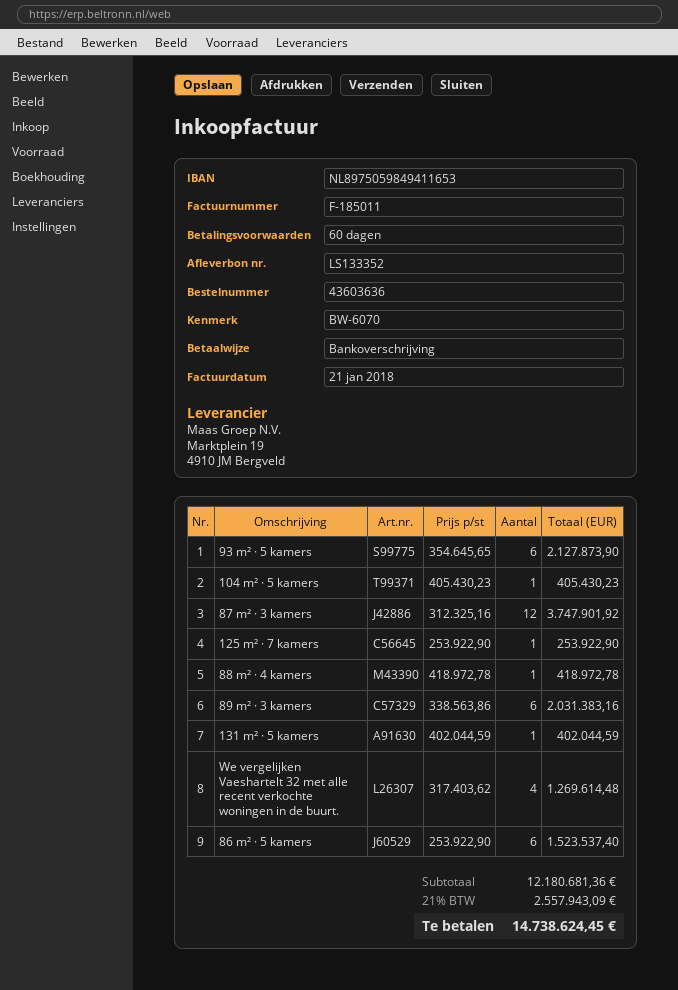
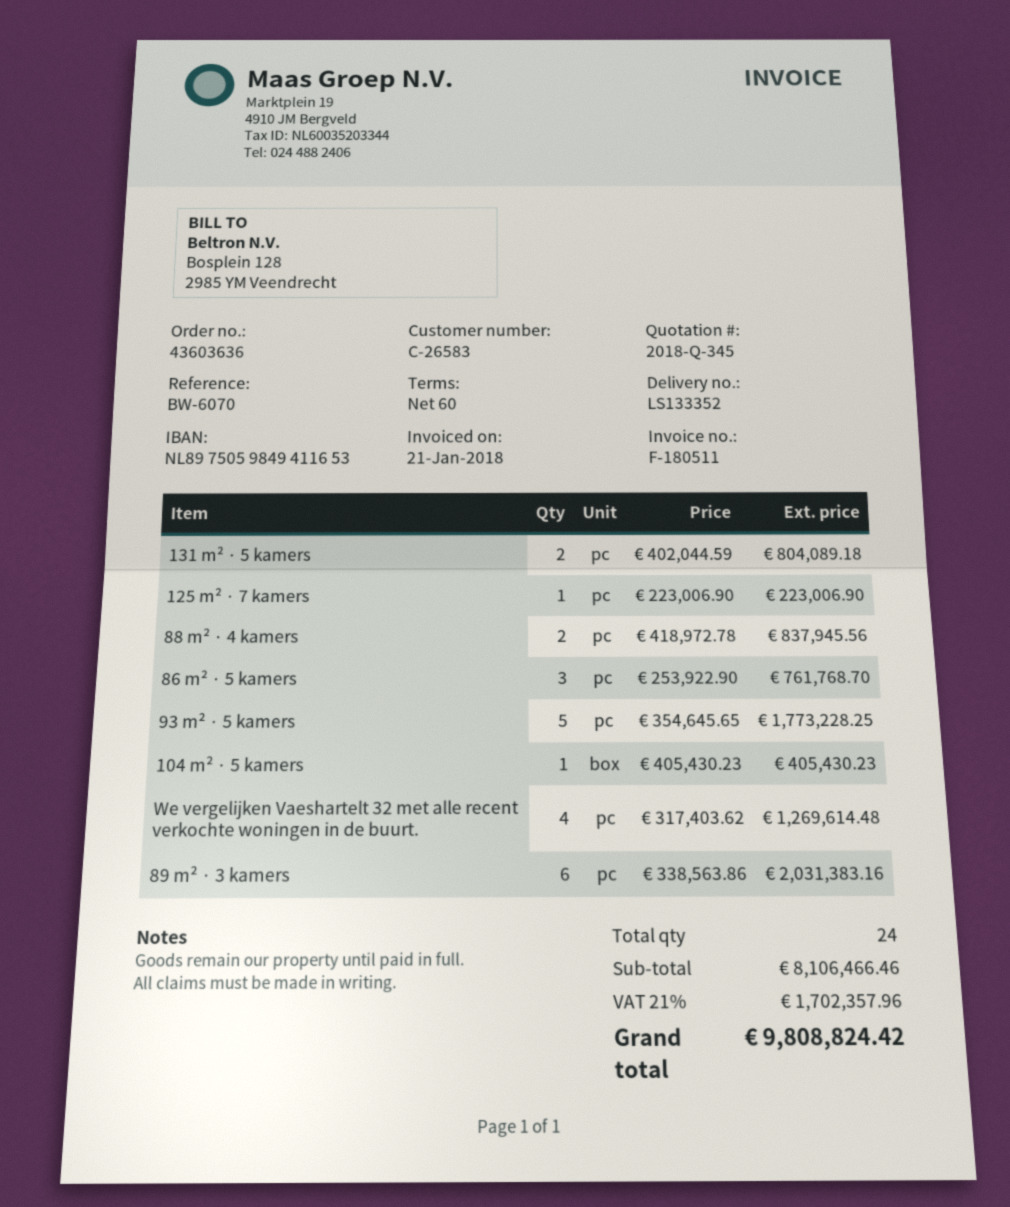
invoice number: F-185011 -> F-180511
93 m² · 5 kamers: 6 x 354645.65 = 2127873.90 -> 5 x 354645.65 = 1773228.25
87 m² · 3 kamers: 12 x 312325.16 = 3747901.92 -> none
125 m² · 7 kamers: 1 x 253922.90 = 253922.90 -> 1 x 223006.90 = 223006.90
88 m² · 4 kamers: 1 x 418972.78 = 418972.78 -> 2 x 418972.78 = 837945.56
131 m² · 5 kamers: 1 x 402044.59 = 402044.59 -> 2 x 402044.59 = 804089.18
86 m² · 5 kamers: 6 x 253922.90 = 1523537.40 -> 3 x 253922.90 = 761768.70
subtotal: 12180681.36 -> 8106466.46
tax: 21% = 2557943.09 -> 21% = 1702357.96
total: 14738624.45 -> 9808824.42

